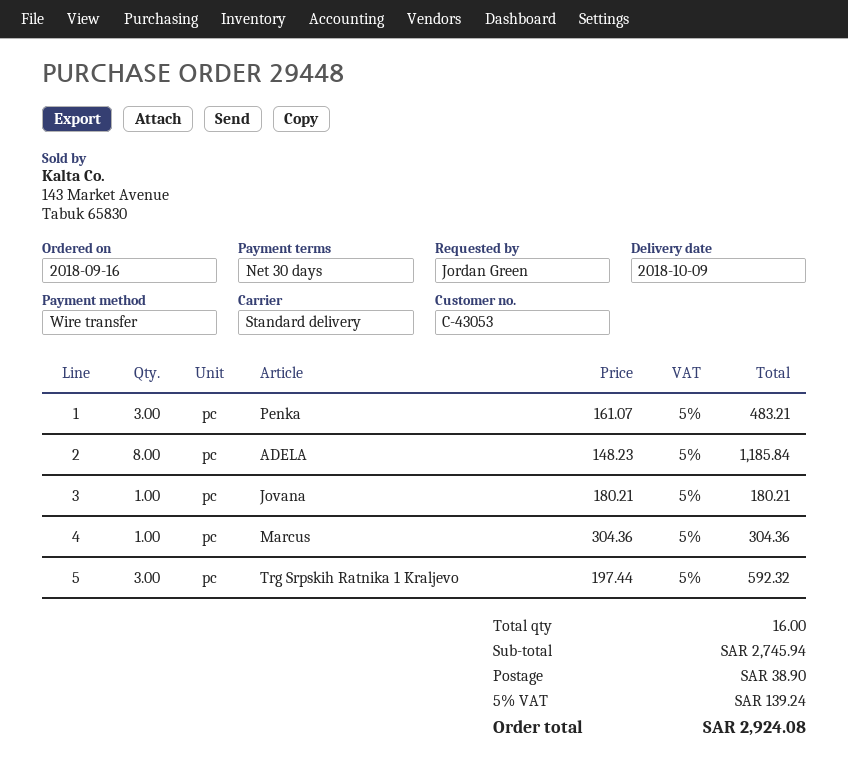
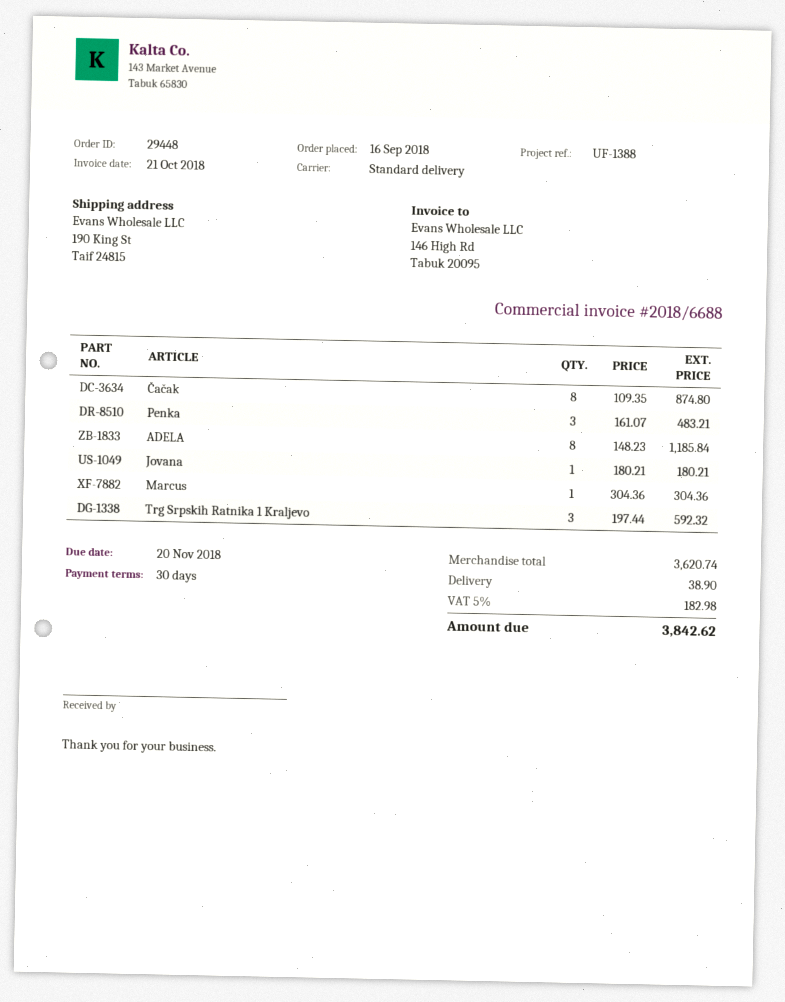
Čačak: none -> 8 x 109.35 = 874.80
subtotal: 2745.94 -> 3620.74
tax: 5% = 139.24 -> 5% = 182.98
total: 2924.08 -> 3842.62

